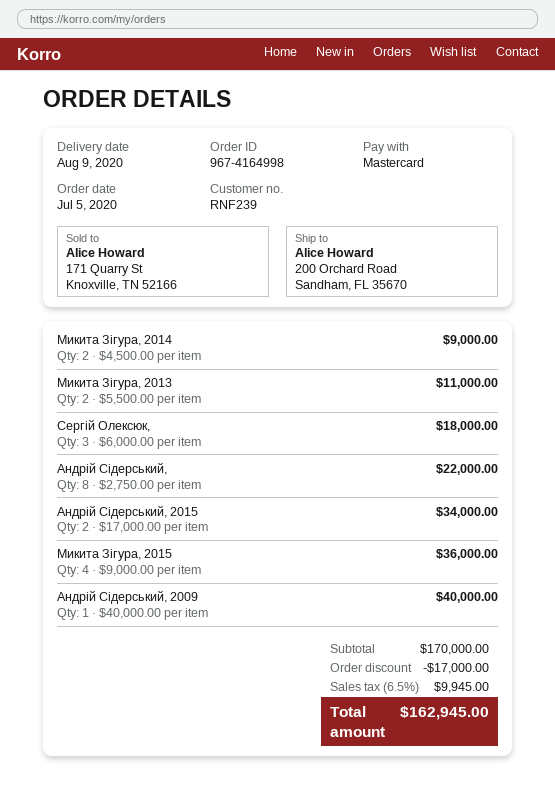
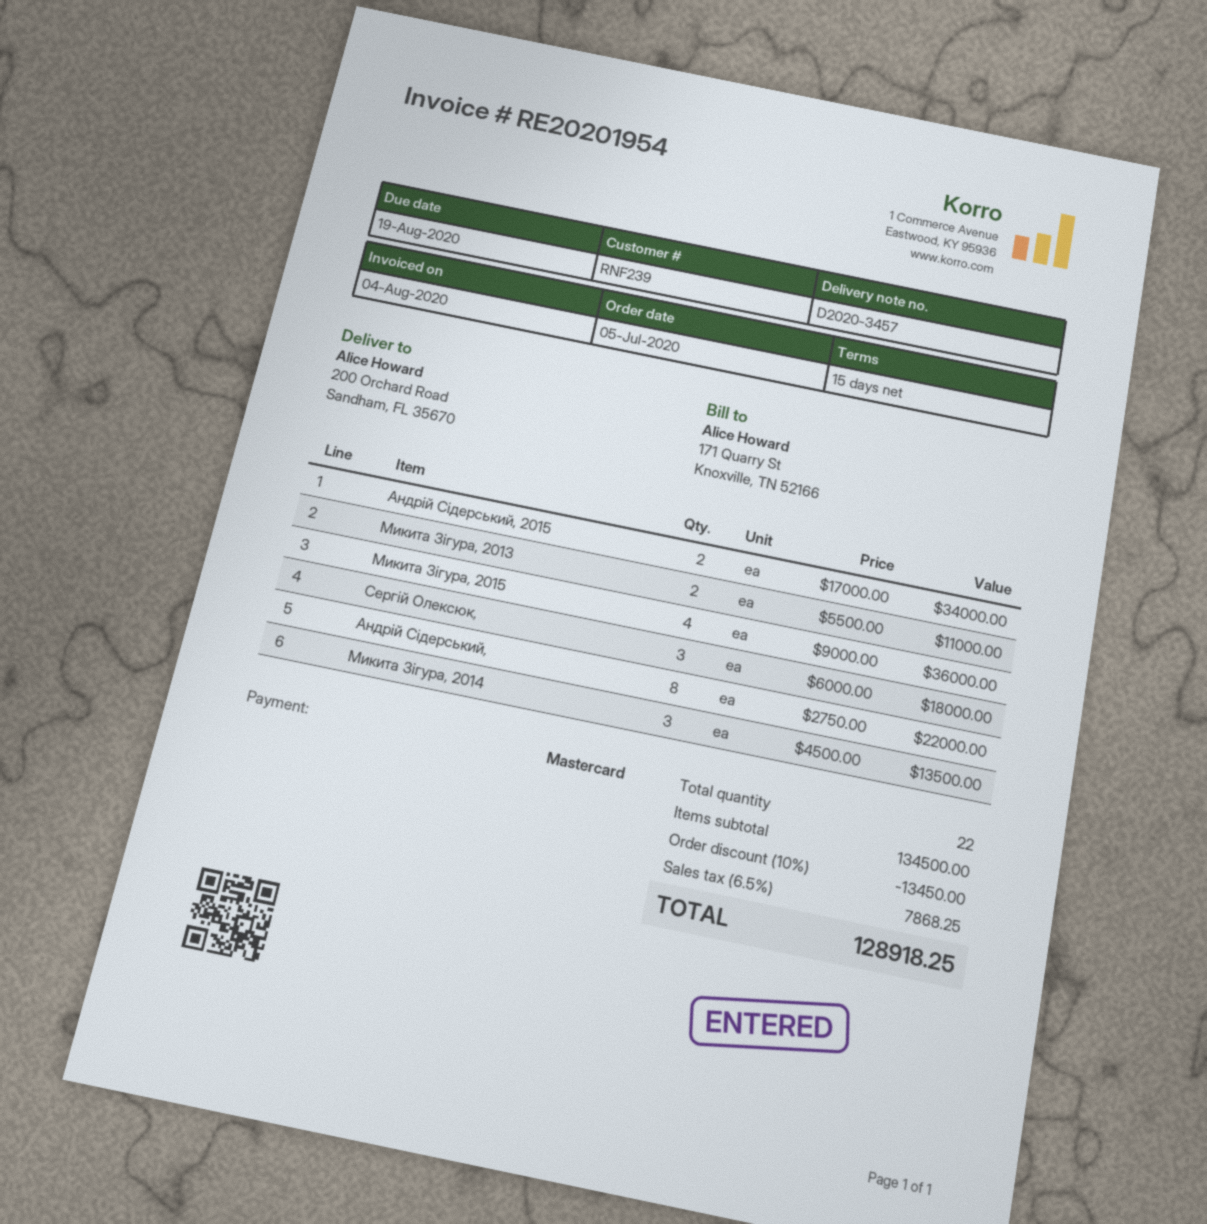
Микита Зігура, 2014: 2 x 4500.00 = 9000.00 -> 3 x 4500.00 = 13500.00
Андрій Сідерський, 2009: 1 x 40000.00 = 40000.00 -> none
subtotal: 170000.00 -> 134500.00
discount: 17000.00 -> 13450.00
tax: 6.5% = 9945.00 -> 6.5% = 7868.25
total: 162945.00 -> 128918.25

